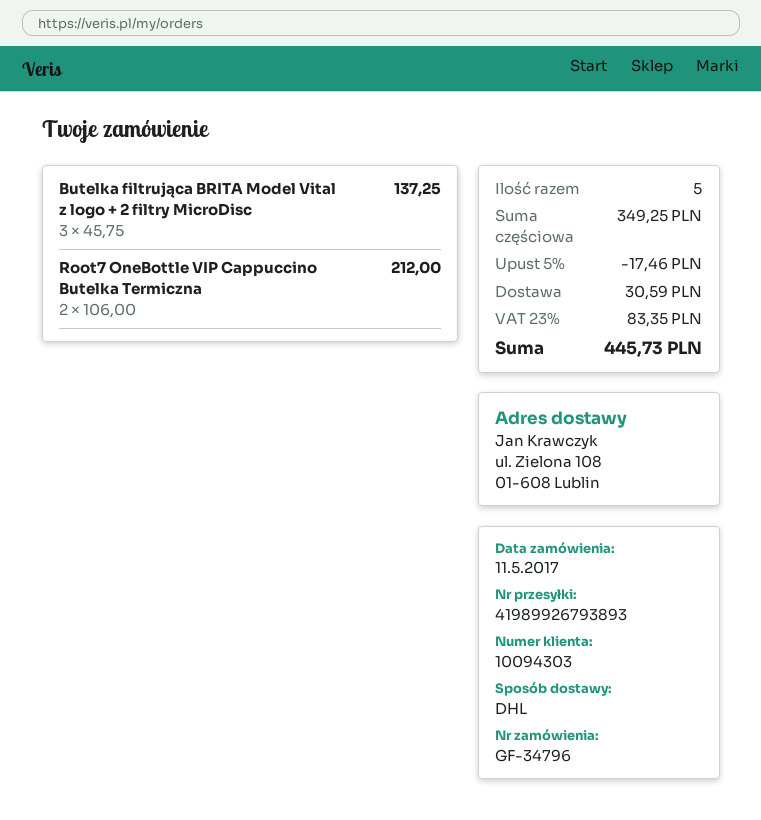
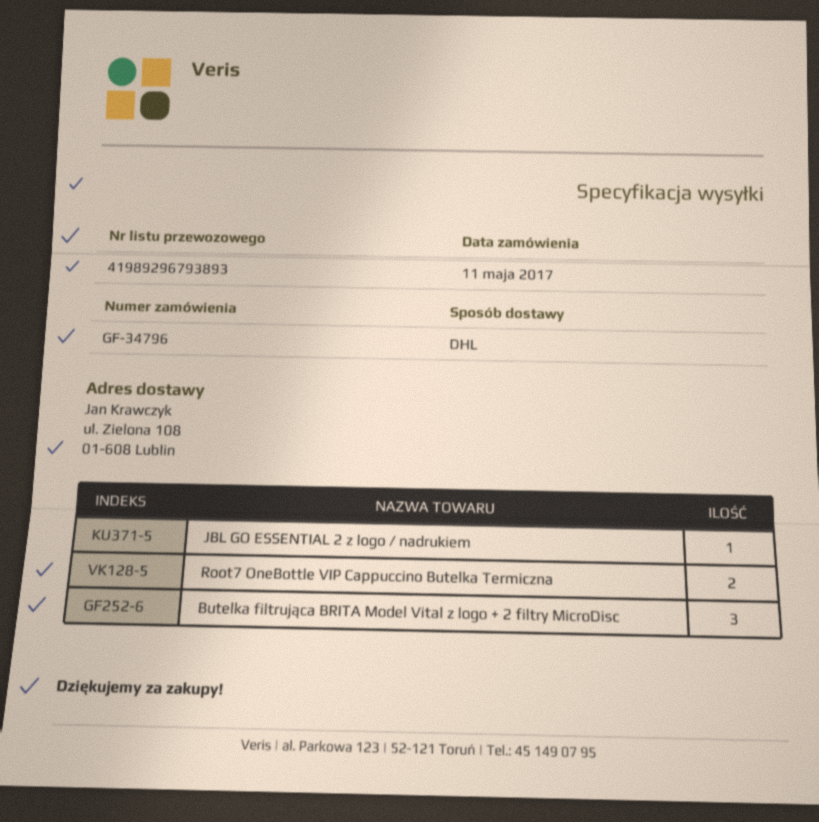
tracking number: 41989926793893 -> 41989296793893
JBL GO ESSENTIAL 2 z logo / nadrukiem: none -> 1

